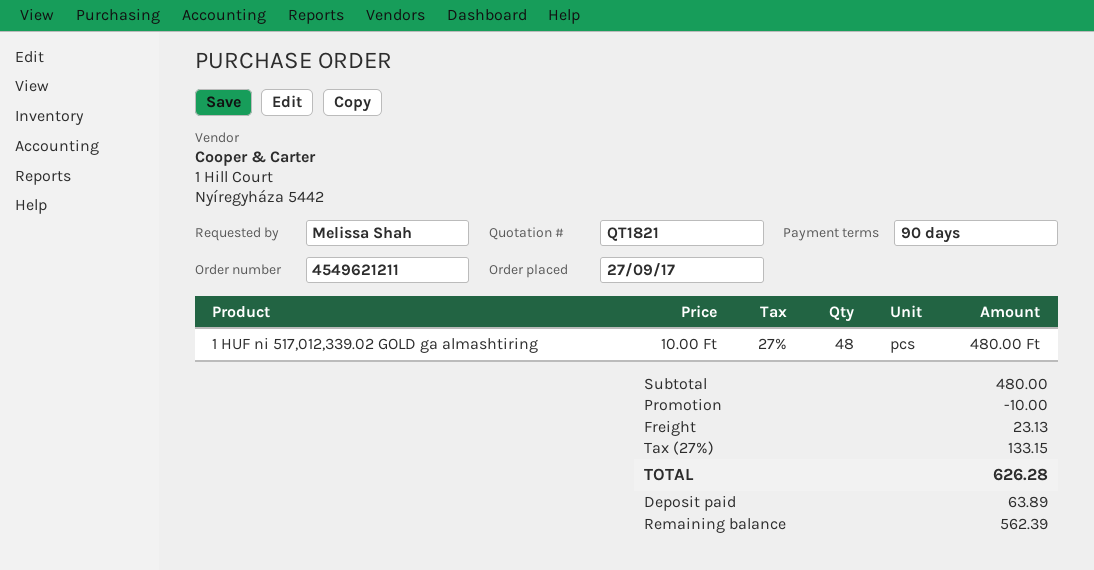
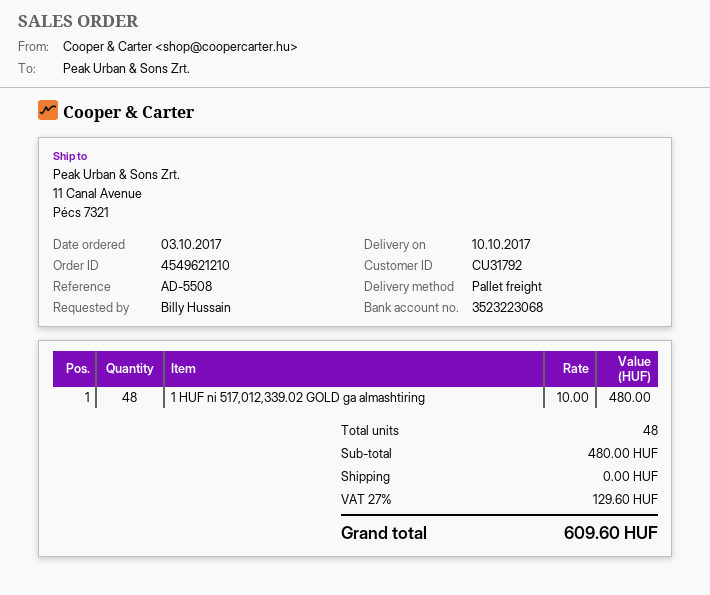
order number: 4549621211 -> 4549621210
order date: 2017-09-27 -> 2017-10-03
ordered by: Melissa Shah -> Billy Hussain
discount: 10.00 -> none
shipping: 23.13 -> 0.00
tax: 27% = 133.15 -> 27% = 129.60
total: 626.28 -> 609.60

